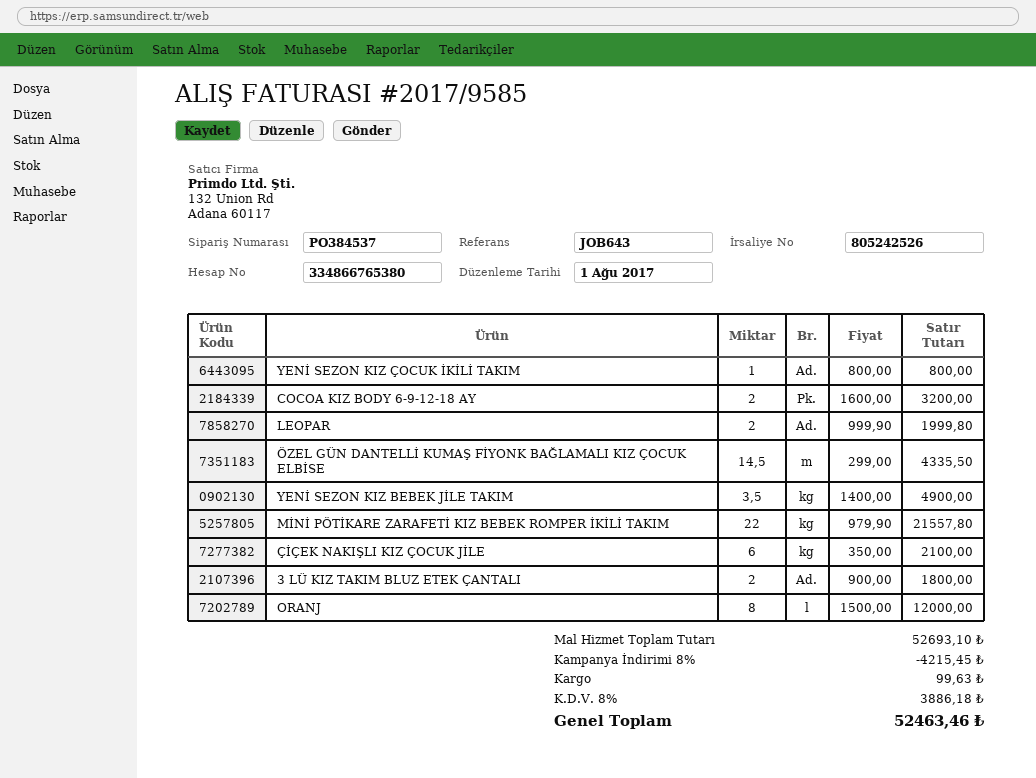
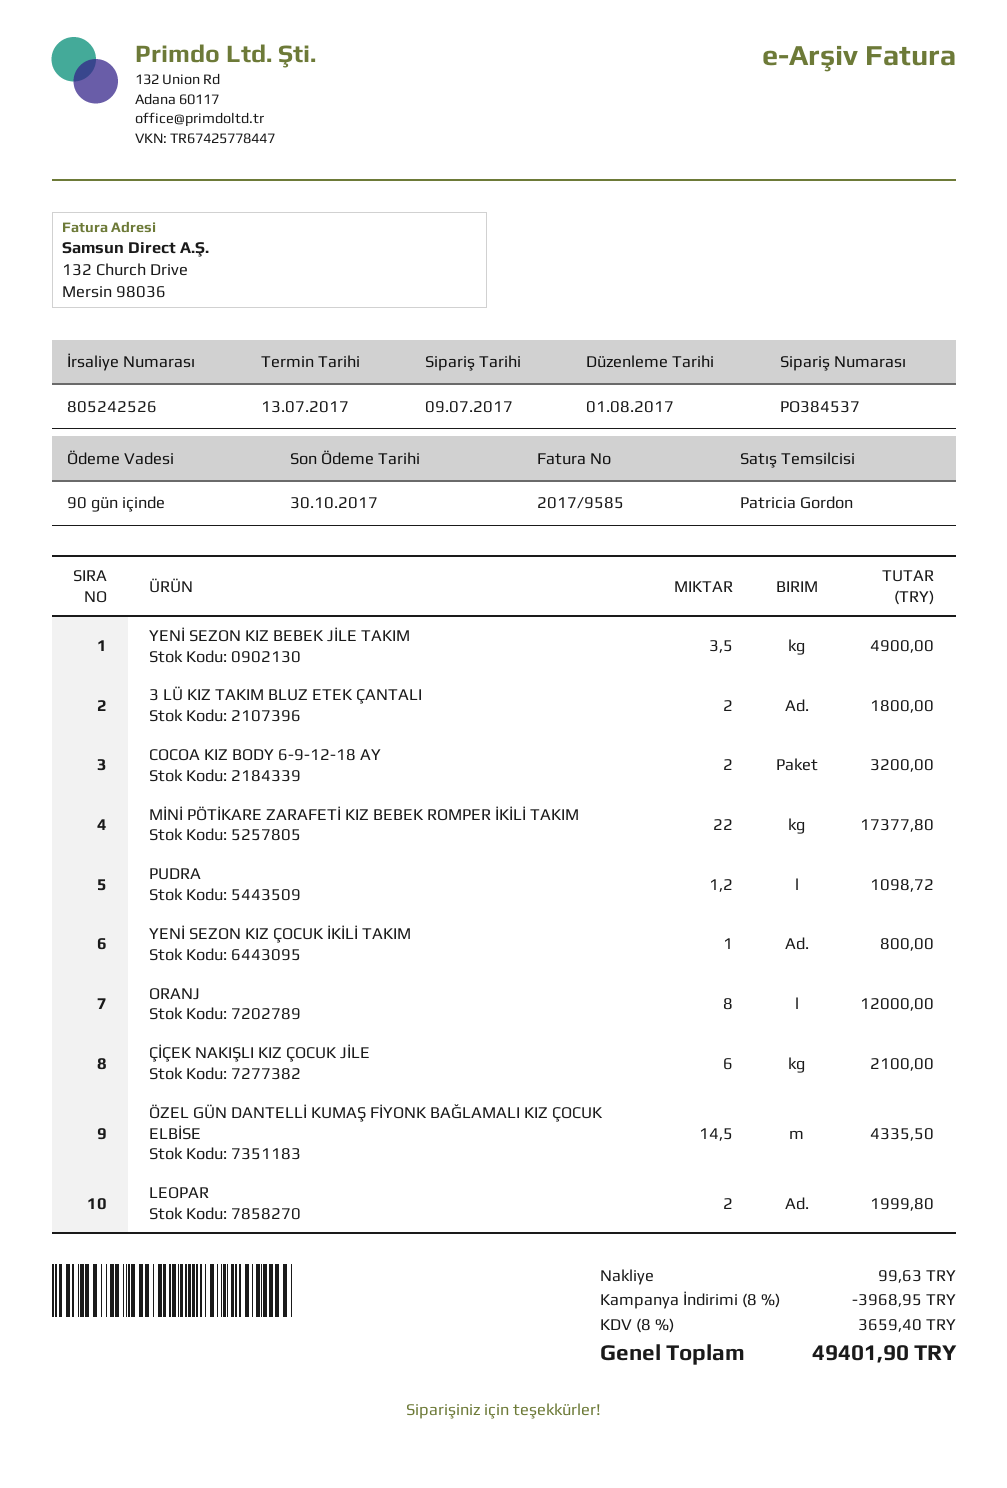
MİNİ PÖTİKARE ZARAFETİ KIZ BEBEK ROMPER İKİLİ TAKIM: 22 for 21557.80 -> 22 for 17377.80
PUDRA: none -> 1.2 for 1098.72
discount: 8% = 4215.45 -> 8% = 3968.95
tax: 8% = 3886.18 -> 8% = 3659.40
total: 52463.46 -> 49401.90

